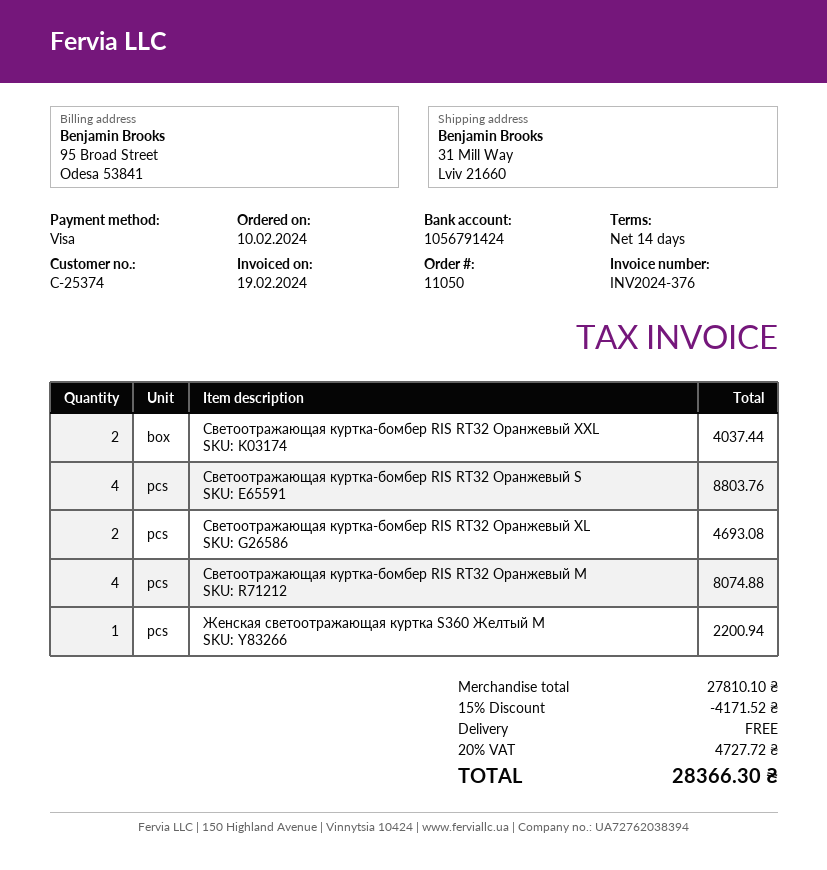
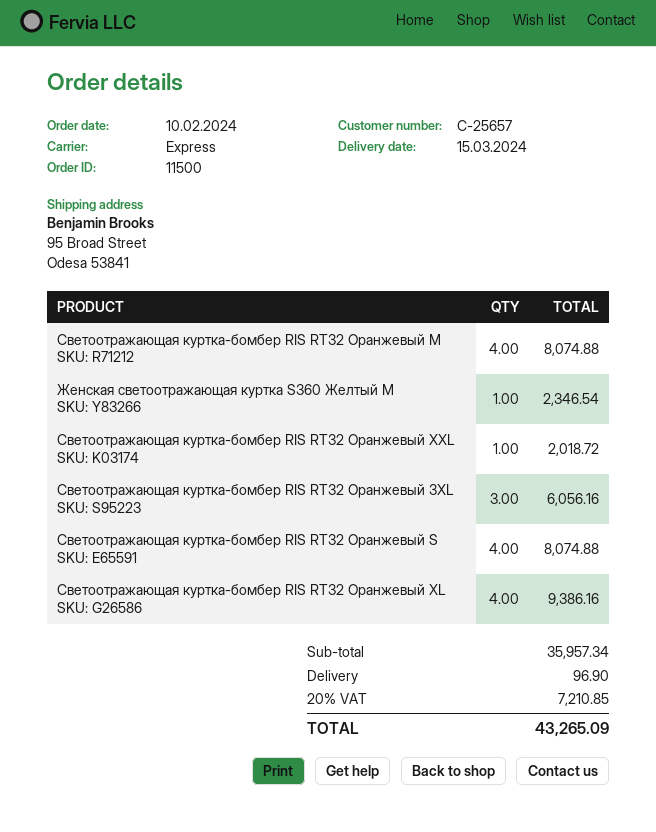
order number: 11050 -> 11500
customer number: C-25374 -> C-25657
ship to: 31 Mill Way, Lviv 21660 -> 95 Broad Street, Odesa 53841
Светоотражающая куртка-бомбер RIS RT32 Оранжевый XXL: 2 for 4037.44 -> 1 for 2018.72
Светоотражающая куртка-бомбер RIS RT32 Оранжевый S: 4 for 8803.76 -> 4 for 8074.88
Светоотражающая куртка-бомбер RIS RT32 Оранжевый XL: 2 for 4693.08 -> 4 for 9386.16
Женская светоотражающая куртка S360 Желтый M: 1 for 2200.94 -> 1 for 2346.54
Светоотражающая куртка-бомбер RIS RT32 Оранжевый 3XL: none -> 3 for 6056.16
subtotal: 27810.10 -> 35957.34
discount: 15% = 4171.52 -> none
shipping: 0.00 -> 96.90
tax: 20% = 4727.72 -> 20% = 7210.85
total: 28366.30 -> 43265.09

